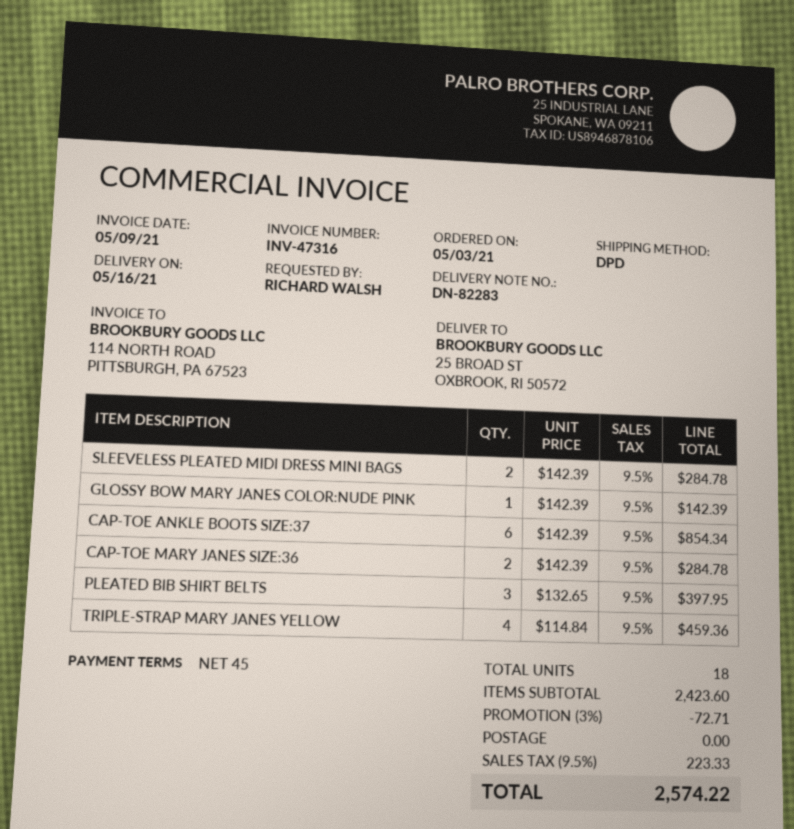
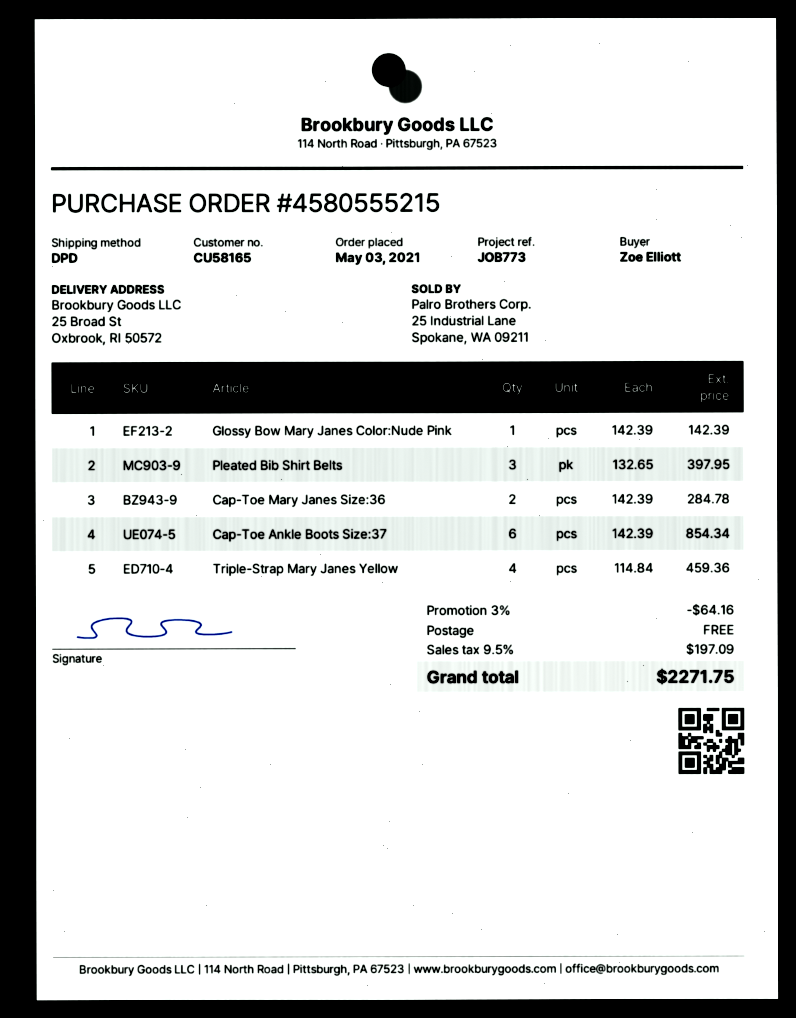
ordered by: RICHARD WALSH -> Zoe Elliott
SLEEVELESS PLEATED MIDI DRESS MINI BAGS: 2 x 142.39 = 284.78 -> none
discount: 3% = 72.71 -> 3% = 64.16
tax: 9.5% = 223.33 -> 9.5% = 197.09
total: 2574.22 -> 2271.75

